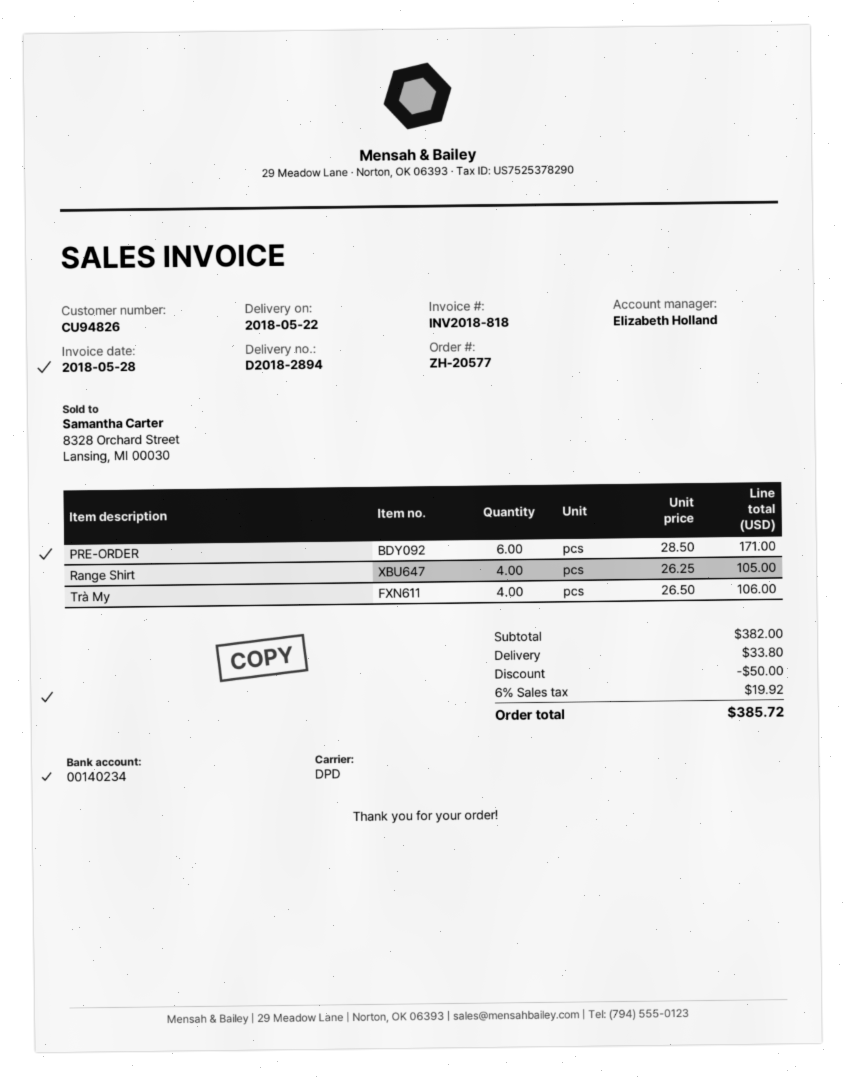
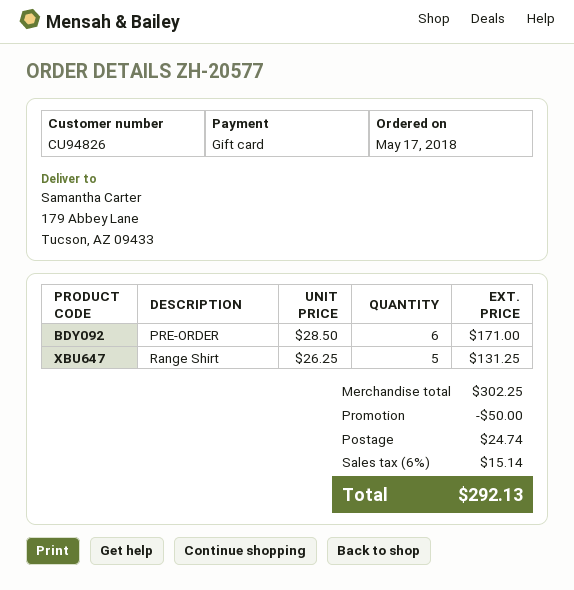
Range Shirt: 4 x 26.25 = 105.00 -> 5 x 26.25 = 131.25
Trà My: 4 x 26.50 = 106.00 -> none
subtotal: 382.00 -> 302.25
shipping: 33.80 -> 24.74
tax: 6% = 19.92 -> 6% = 15.14
total: 385.72 -> 292.13

